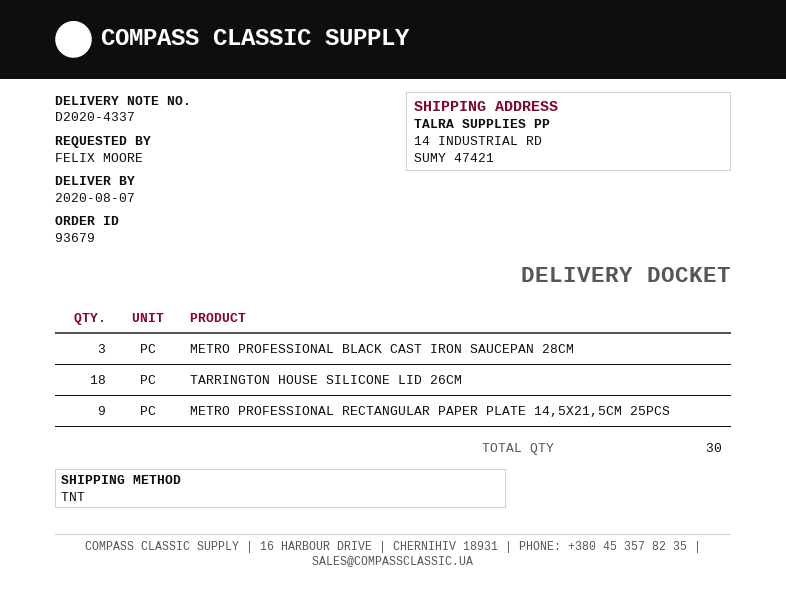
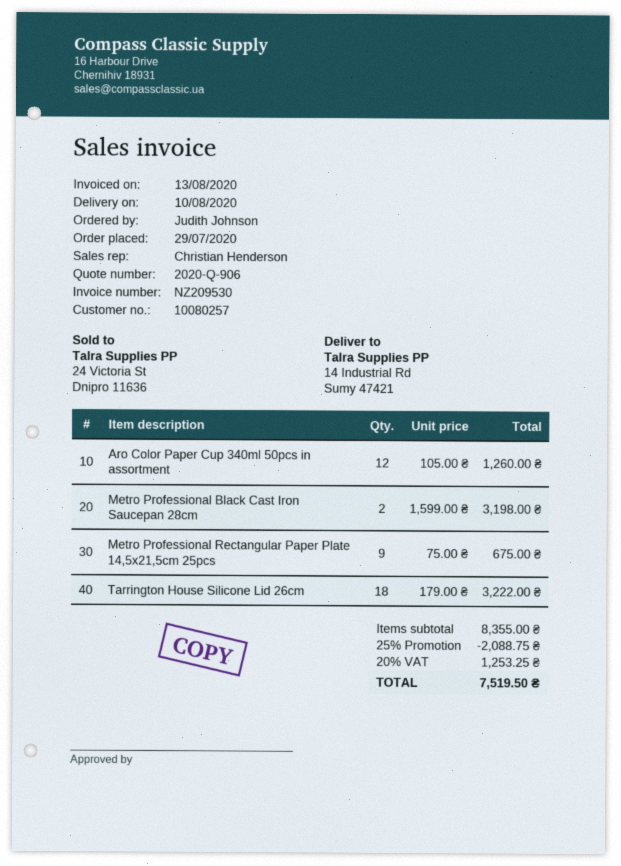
delivery date: 2020-08-07 -> 2020-08-10
ordered by: FELIX MOORE -> Judith Johnson
METRO PROFESSIONAL BLACK CAST IRON SAUCEPAN 28CM: 3 -> 2
Aro Color Paper Cup 340ml 50pcs in assortment: none -> 12

